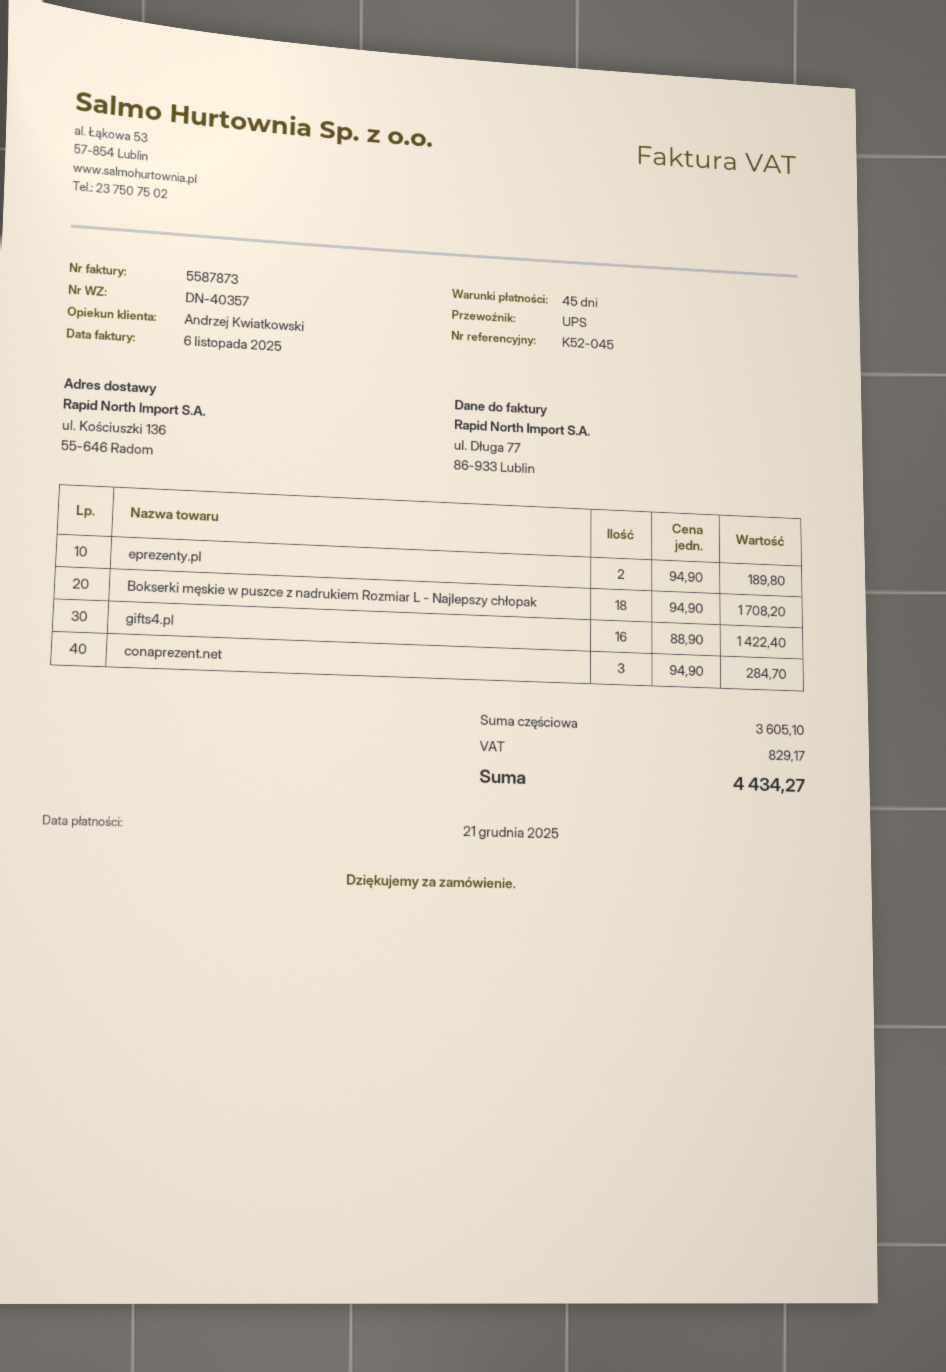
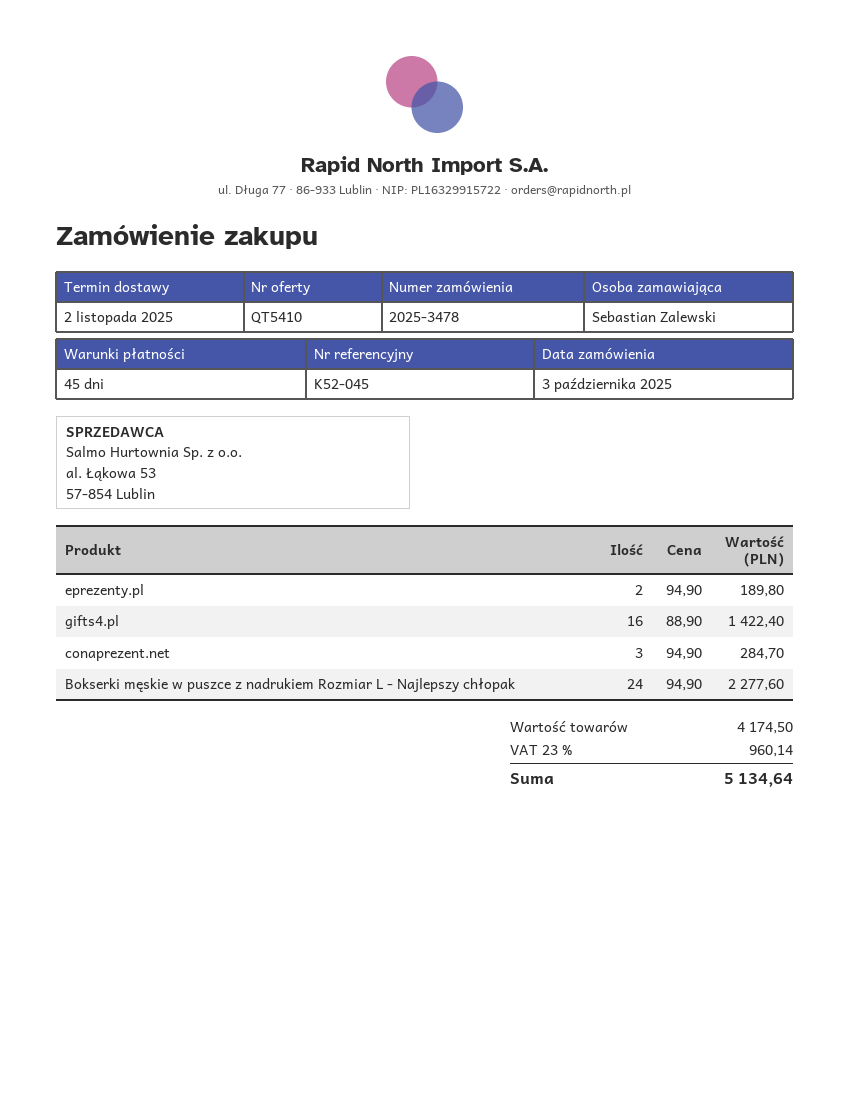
Bokserki męskie w puszce z nadrukiem Rozmiar L - Najlepszy chłopak: 18 x 94.90 = 1708.20 -> 24 x 94.90 = 2277.60
subtotal: 3605.10 -> 4174.50
tax: 829.17 -> 960.14
total: 4434.27 -> 5134.64

